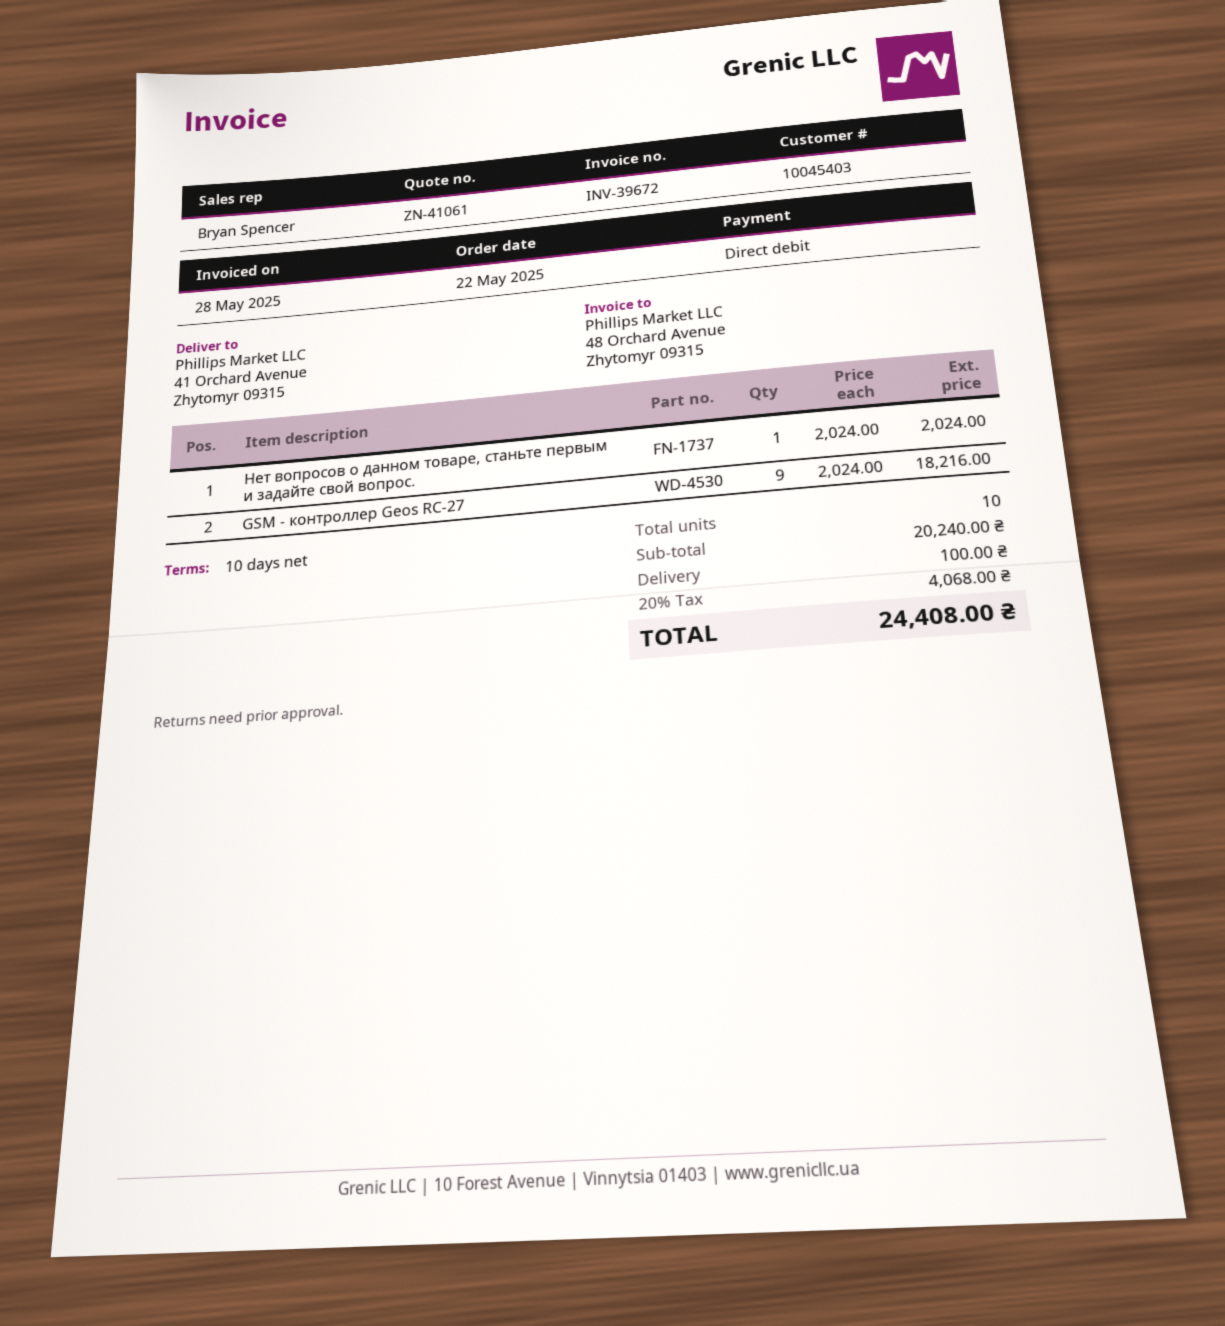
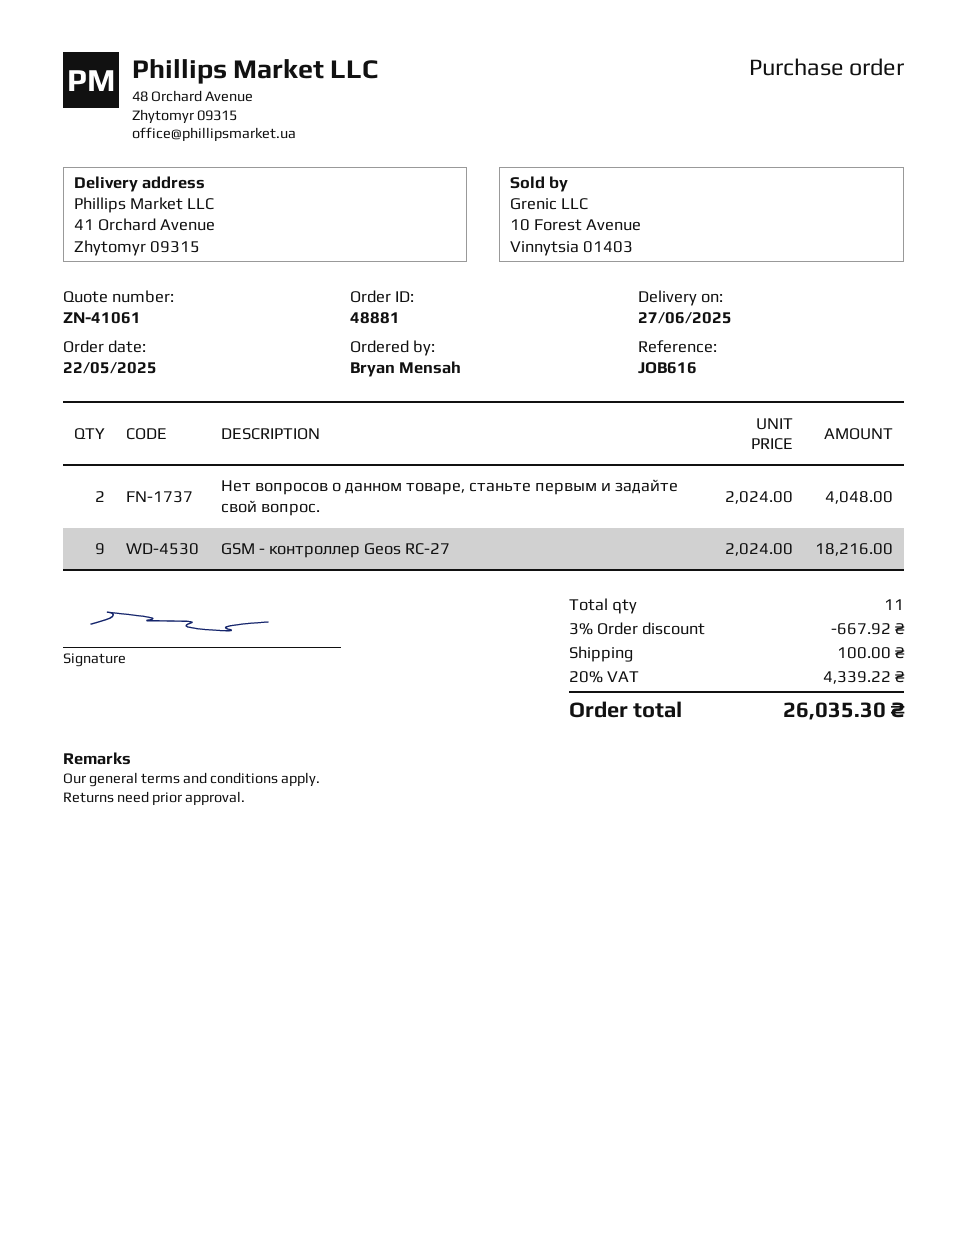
Нет вопросов о данном товаре, станьте первым и задайте свой вопрос.: 1 x 2024.00 = 2024.00 -> 2 x 2024.00 = 4048.00
total quantity: 10 -> 11
discount: none -> 3% = 667.92
tax: 20% = 4068.00 -> 20% = 4339.22
total: 24408.00 -> 26035.30

